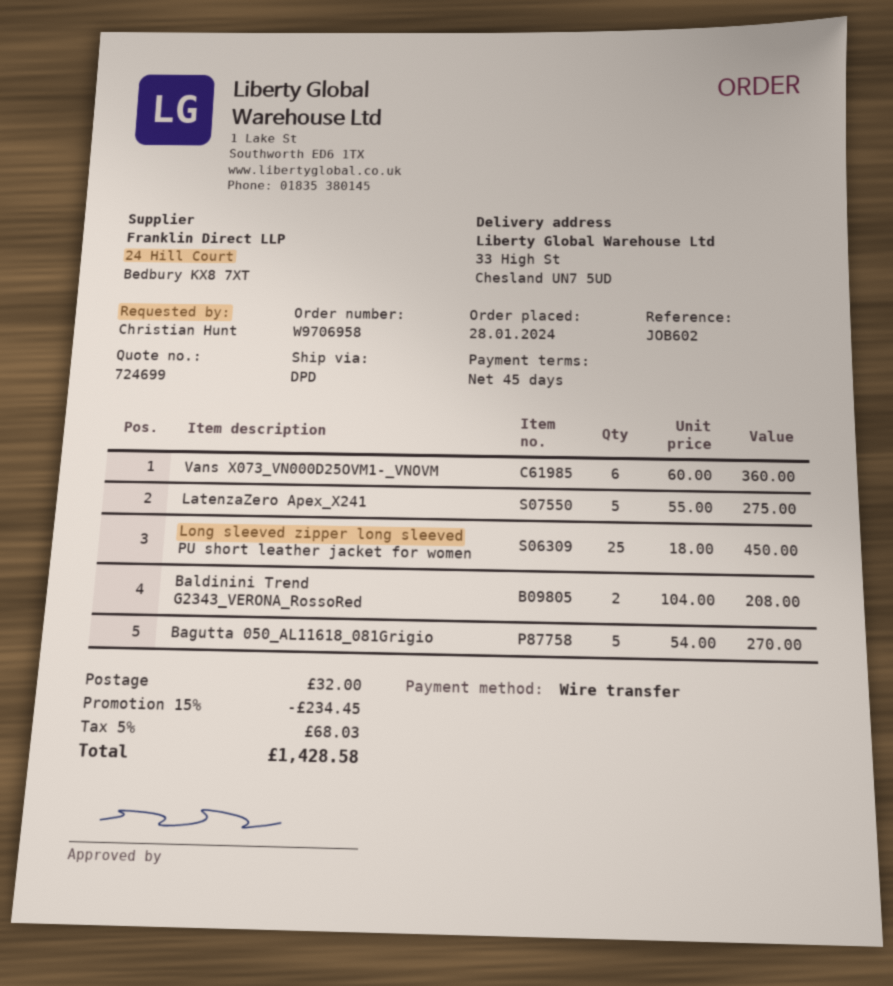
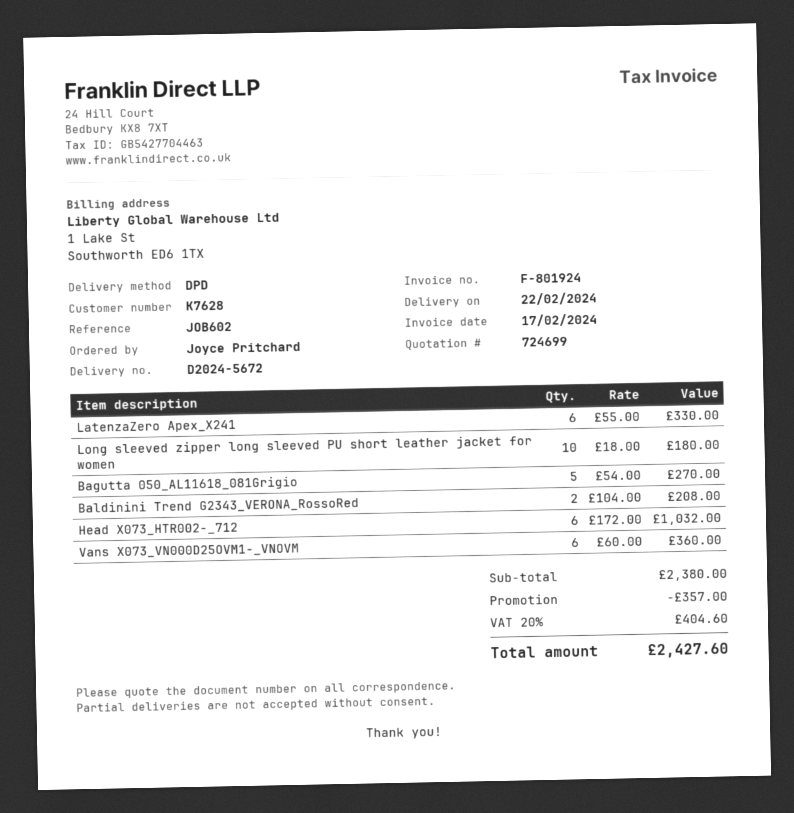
ordered by: Christian Hunt -> Joyce Pritchard
LatenzaZero Apex_X241: 5 x 55.00 = 275.00 -> 6 x 55.00 = 330.00
Long sleeved zipper long sleeved PU short leather jacket for women: 25 x 18.00 = 450.00 -> 10 x 18.00 = 180.00
Head X073_HTR002-_712: none -> 6 x 172.00 = 1032.00
discount: 234.45 -> 357.00
shipping: 32.00 -> none
tax: 5% = 68.03 -> 20% = 404.60
total: 1428.58 -> 2427.60

